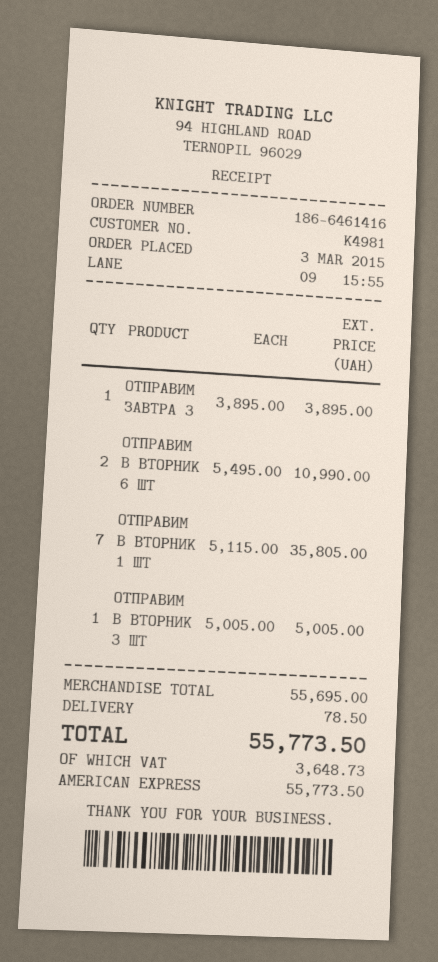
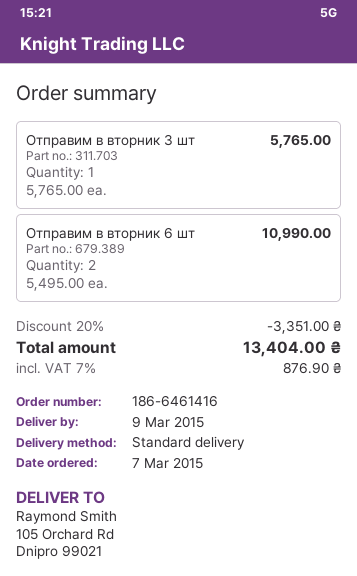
order date: 2015-03-03 -> 2015-03-07
ОТПРАВИМ ЗАВТРА 3: 1 x 3895.00 = 3895.00 -> none
ОТПРАВИМ В ВТОРНИК 1 ШТ: 7 x 5115.00 = 35805.00 -> none
ОТПРАВИМ В ВТОРНИК 3 ШТ: 1 x 5005.00 = 5005.00 -> 1 x 5765.00 = 5765.00
discount: none -> 20% = 3351.00
shipping: 78.50 -> none
tax: 3648.73 -> 876.90
total: 55773.50 -> 13404.00

